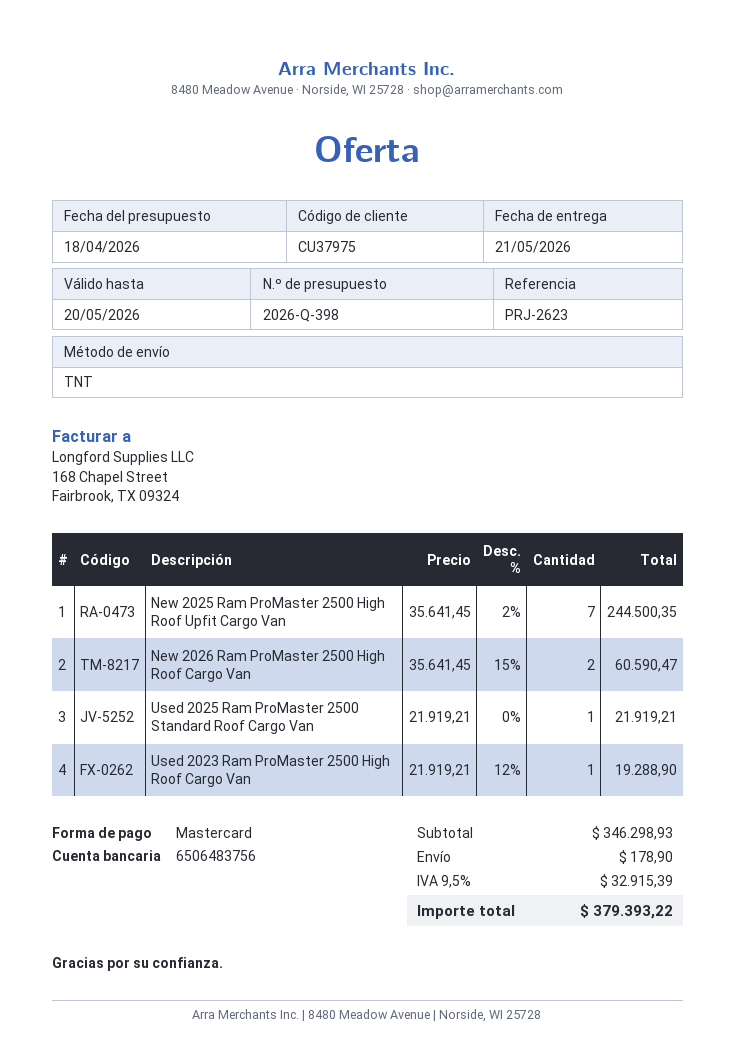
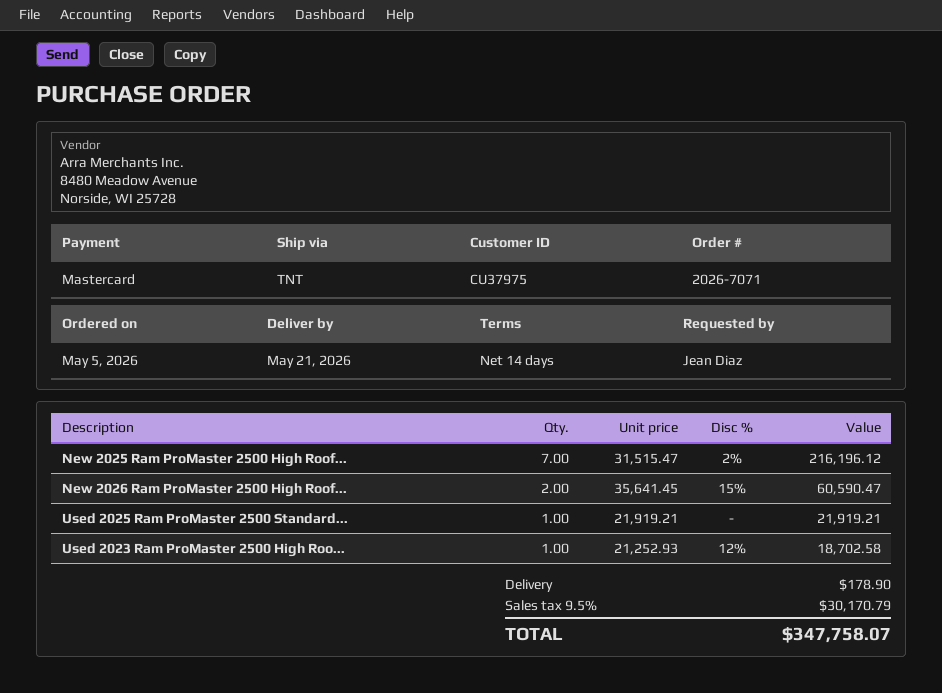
New 2025 Ram ProMaster 2500 High Roof Upfit Cargo Van: 7 x 35641.45 - 2% = 244500.35 -> 7 x 31515.47 - 2% = 216196.12
Used 2023 Ram ProMaster 2500 High Roof Cargo Van: 1 x 21919.21 - 12% = 19288.90 -> 1 x 21252.93 - 12% = 18702.58
tax: 9.5% = 32915.39 -> 9.5% = 30170.79
total: 379393.22 -> 347758.07

